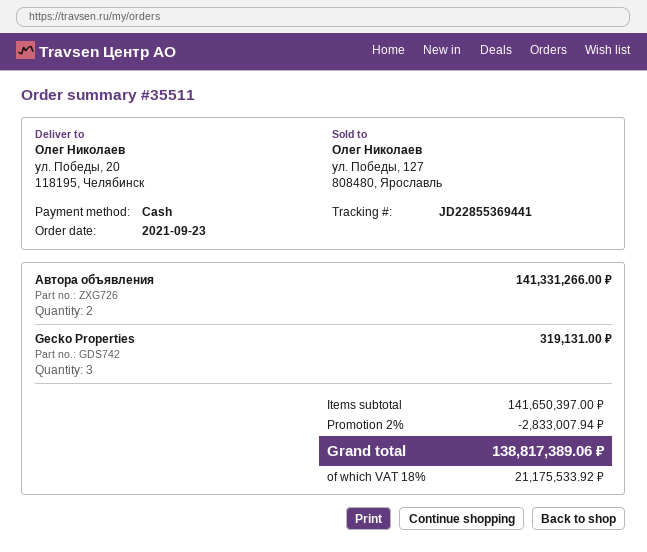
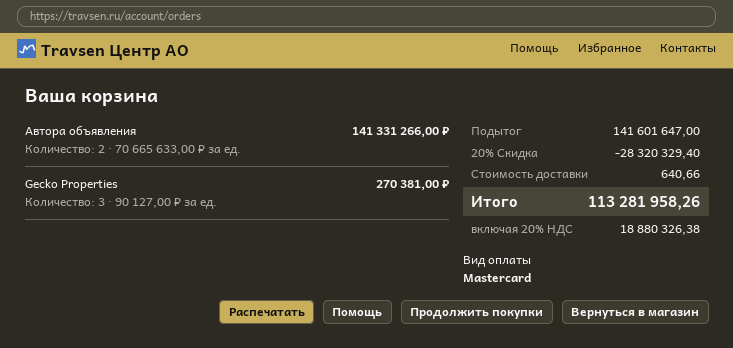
payment method: cash -> Mastercard
Gecko Properties: 3 for 319131.00 -> 3 for 270381.00
subtotal: 141650397.00 -> 141601647.00
discount: 2% = 2833007.94 -> 20% = 28320329.40
shipping: none -> 640.66
tax: 18% = 21175533.92 -> 20% = 18880326.38
total: 138817389.06 -> 113281958.26

